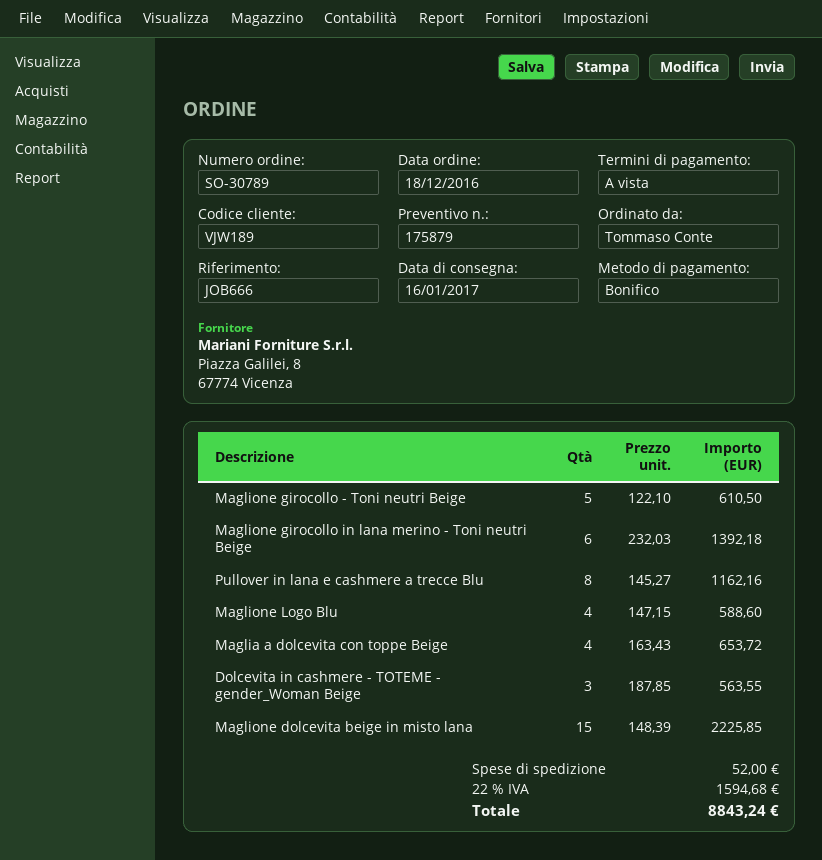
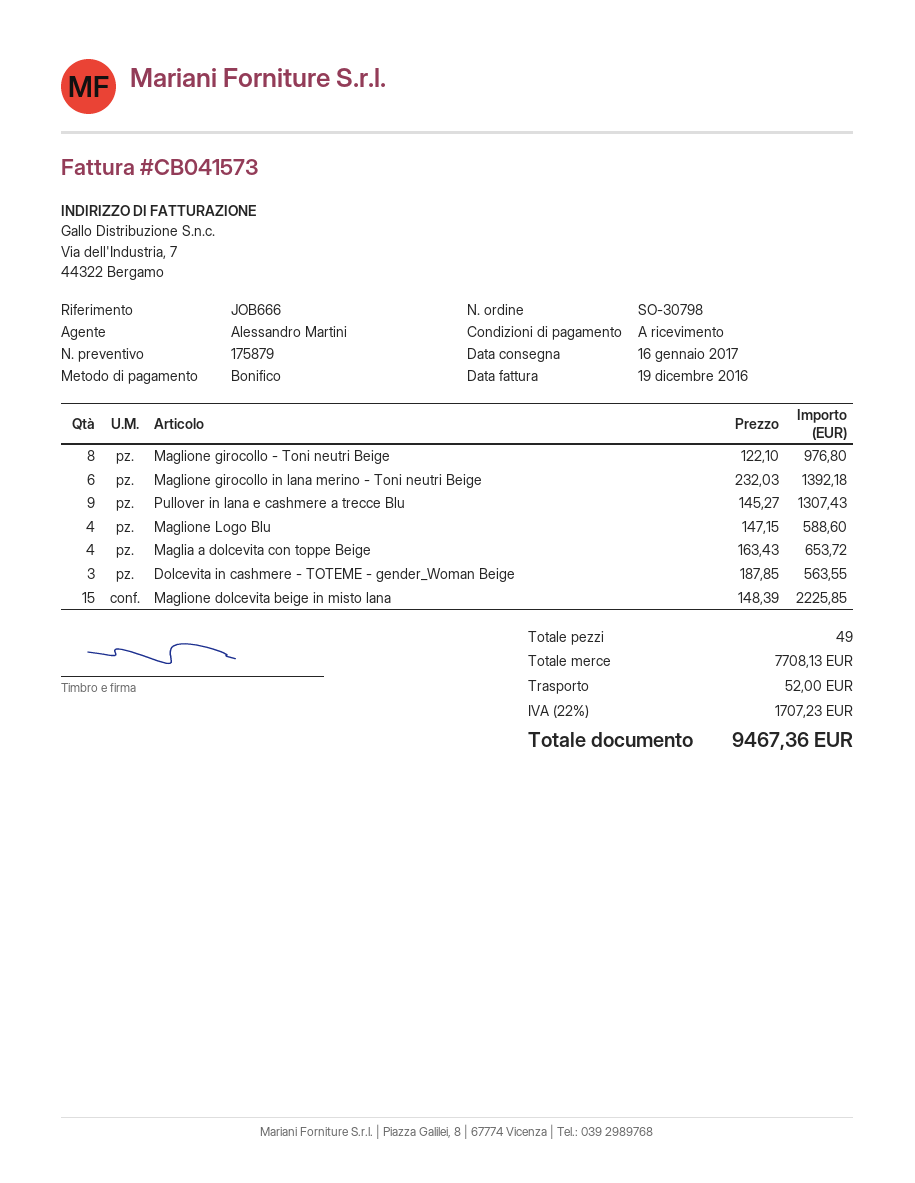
order number: SO-30789 -> SO-30798
Maglione girocollo - Toni neutri Beige: 5 x 122.10 = 610.50 -> 8 x 122.10 = 976.80
Pullover in lana e cashmere a trecce Blu: 8 x 145.27 = 1162.16 -> 9 x 145.27 = 1307.43
tax: 22% = 1594.68 -> 22% = 1707.23
total: 8843.24 -> 9467.36

